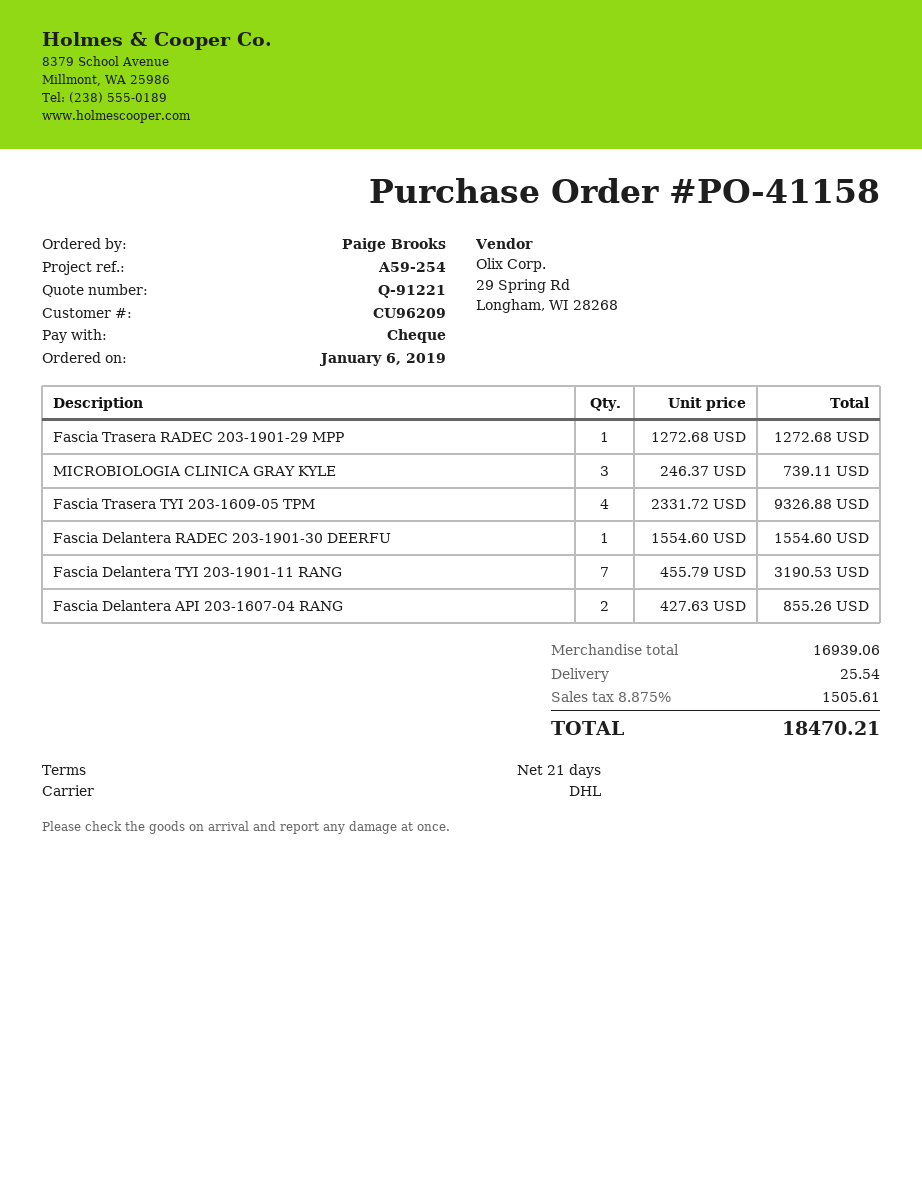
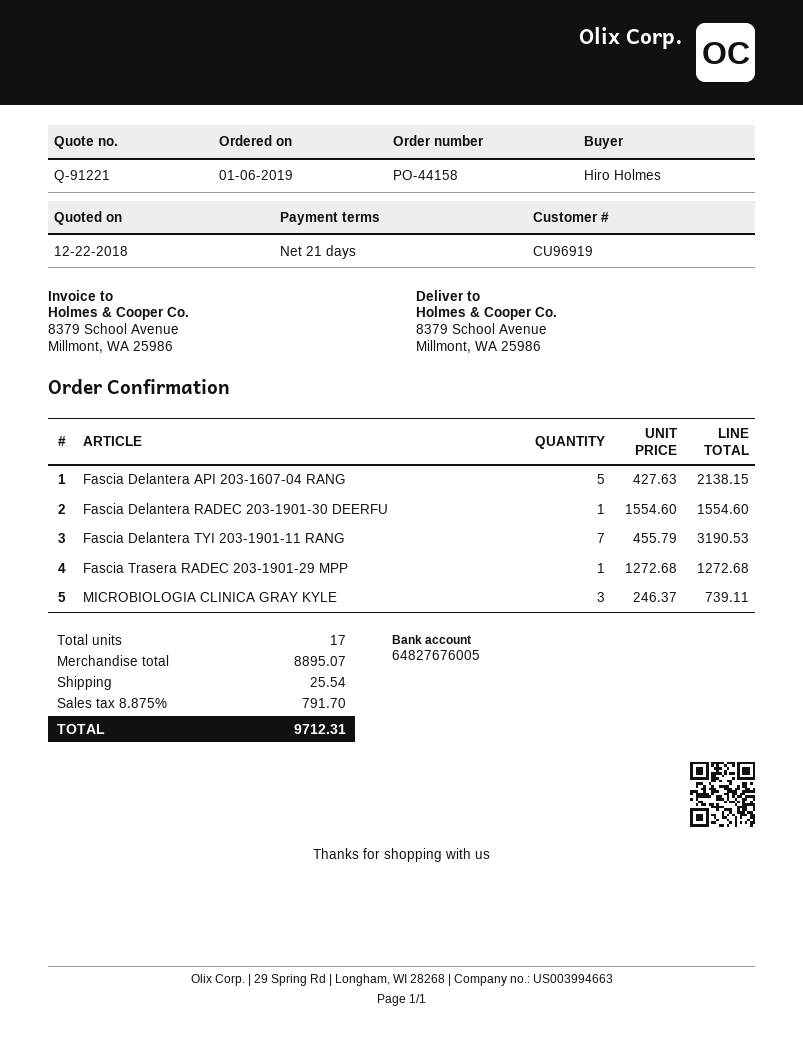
order number: PO-41158 -> PO-44158
customer number: CU96209 -> CU96919
ordered by: Paige Brooks -> Hiro Holmes
Fascia Trasera TYI 203-1609-05 TPM: 4 x 2331.72 = 9326.88 -> none
Fascia Delantera API 203-1607-04 RANG: 2 x 427.63 = 855.26 -> 5 x 427.63 = 2138.15
subtotal: 16939.06 -> 8895.07
tax: 8.875% = 1505.61 -> 8.875% = 791.70
total: 18470.21 -> 9712.31

